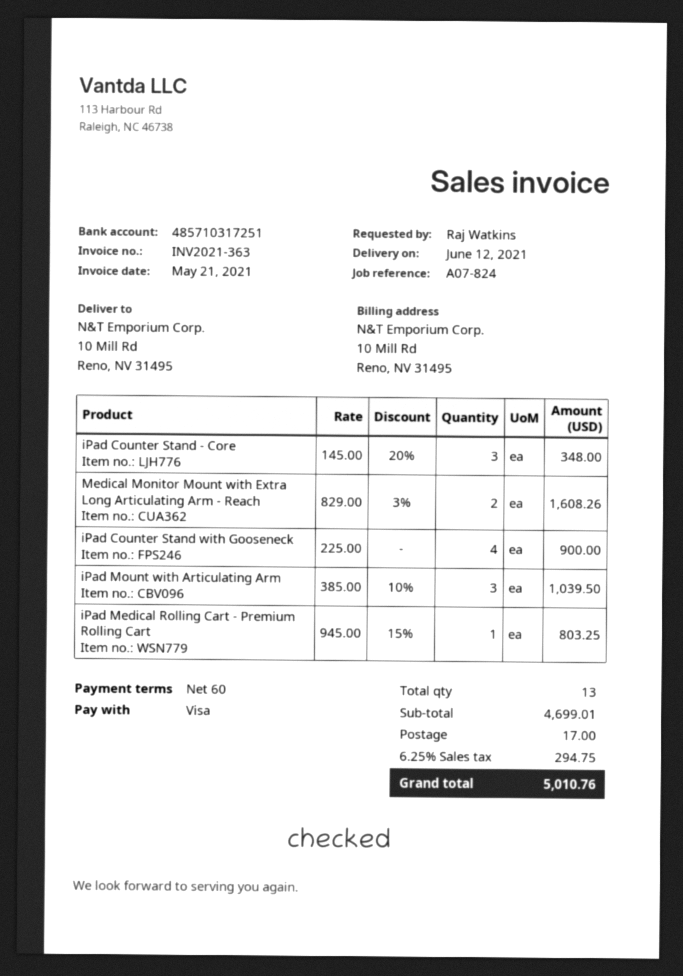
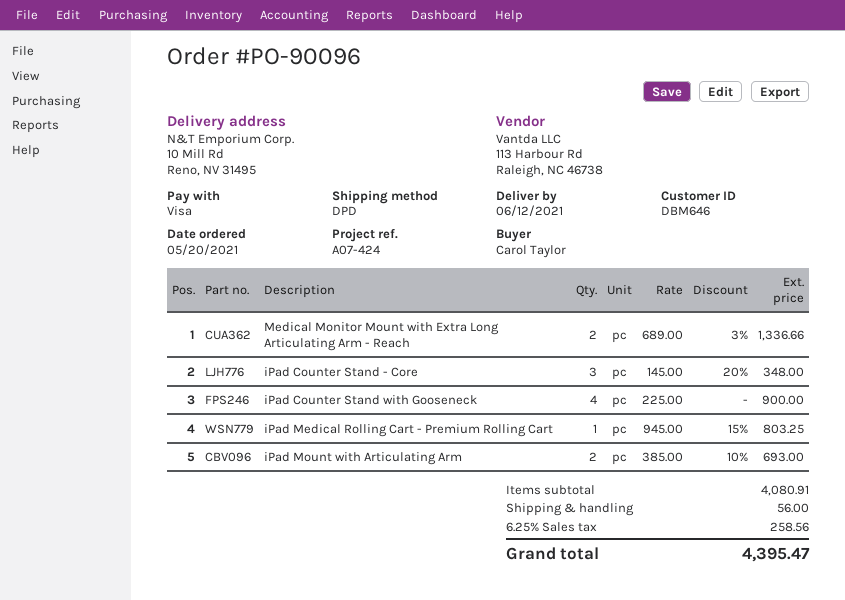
reference: A07-824 -> A07-424
ordered by: Raj Watkins -> Carol Taylor
Medical Monitor Mount with Extra Long Articulating Arm - Reach: 2 x 829.00 - 3% = 1608.26 -> 2 x 689.00 - 3% = 1336.66
iPad Mount with Articulating Arm: 3 x 385.00 - 10% = 1039.50 -> 2 x 385.00 - 10% = 693.00
subtotal: 4699.01 -> 4080.91
shipping: 17.00 -> 56.00
tax: 6.25% = 294.75 -> 6.25% = 258.56
total: 5010.76 -> 4395.47

